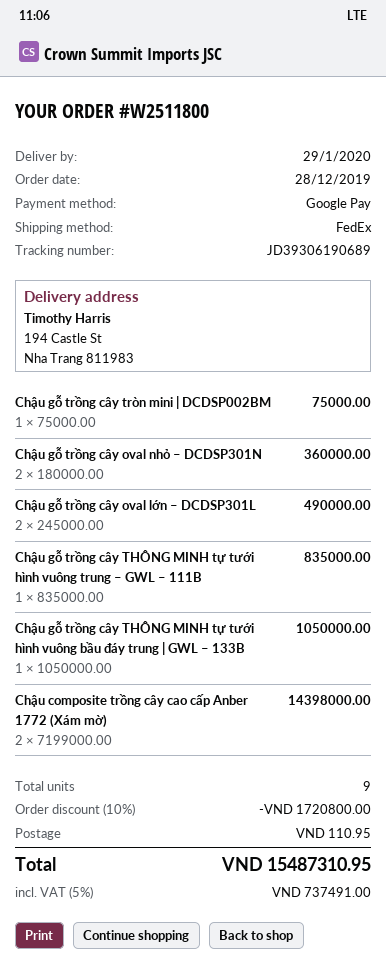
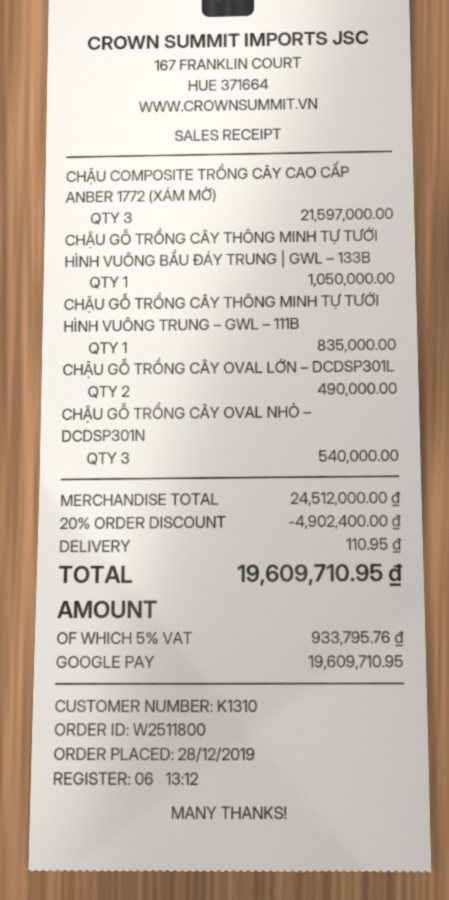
Chậu gỗ trồng cây tròn mini | DCDSP002BM: 1 for 75000.00 -> none
Chậu gỗ trồng cây oval nhỏ – DCDSP301N: 2 for 360000.00 -> 3 for 540000.00
Chậu composite trồng cây cao cấp Anber 1772 (Xám mờ): 2 for 14398000.00 -> 3 for 21597000.00
discount: 10% = 1720800.00 -> 20% = 4902400.00
tax: 5% = 737491.00 -> 5% = 933795.76
total: 15487310.95 -> 19609710.95

